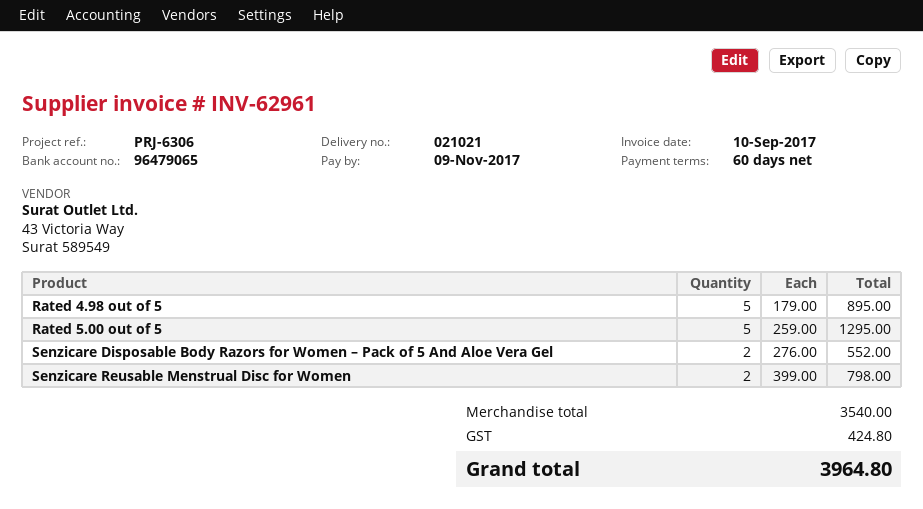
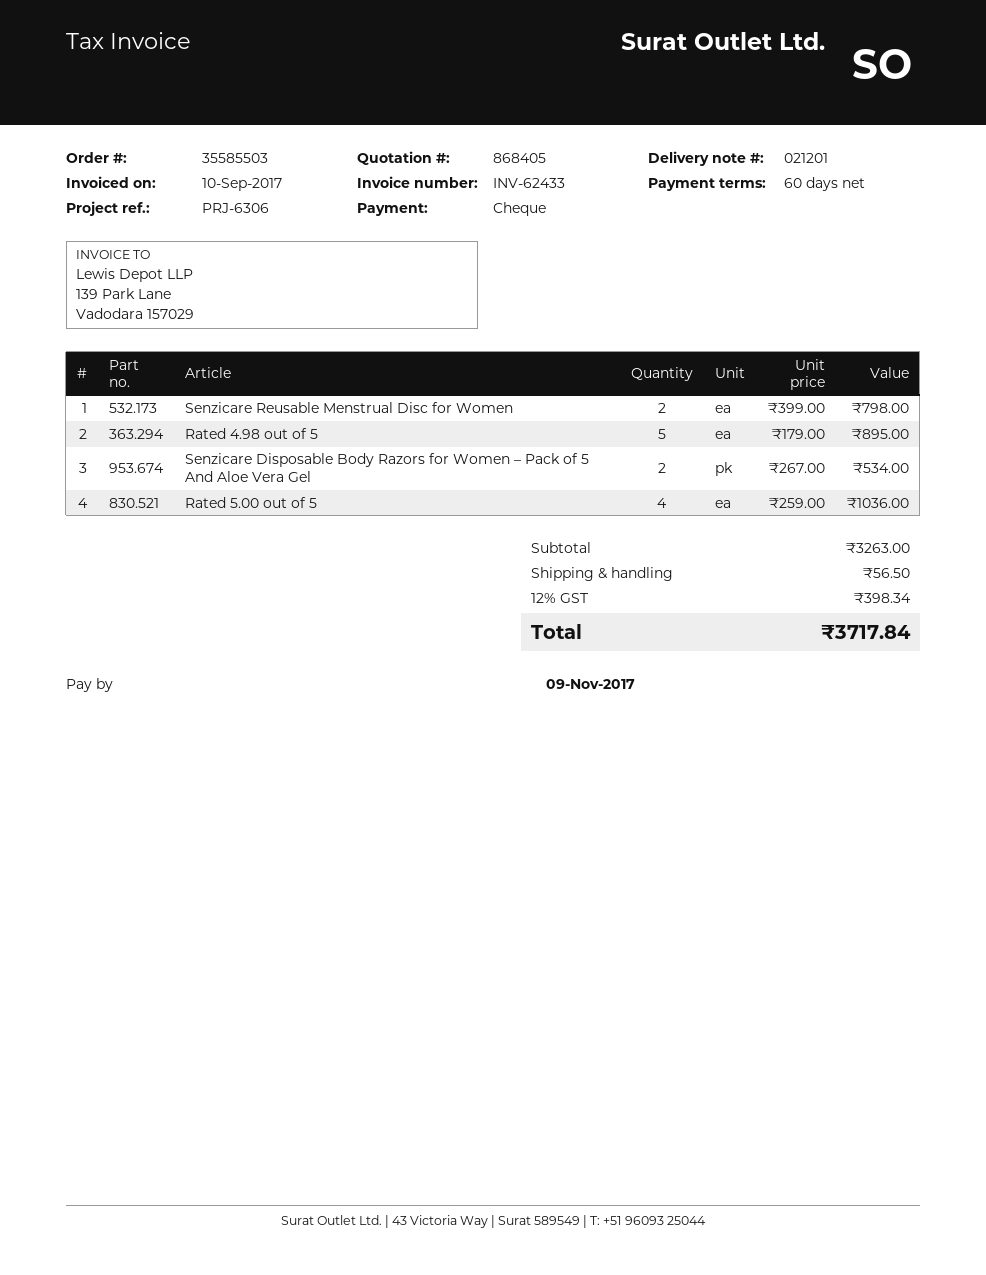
delivery note number: 021021 -> 021201
invoice number: INV-62961 -> INV-62433
Rated 5.00 out of 5: 5 x 259.00 = 1295.00 -> 4 x 259.00 = 1036.00
Senzicare Disposable Body Razors for Women – Pack of 5 And Aloe Vera Gel: 2 x 276.00 = 552.00 -> 2 x 267.00 = 534.00
subtotal: 3540.00 -> 3263.00
shipping: none -> 56.50
tax: 424.80 -> 398.34
total: 3964.80 -> 3717.84

